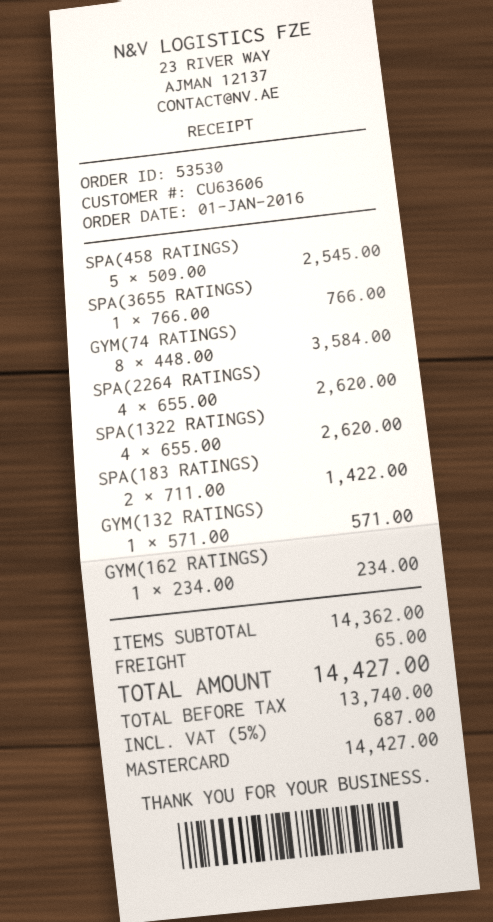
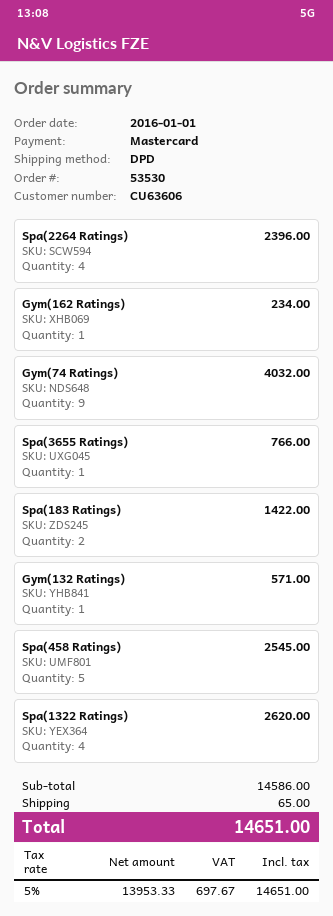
GYM(74 RATINGS): 8 for 3584.00 -> 9 for 4032.00
SPA(2264 RATINGS): 4 for 2620.00 -> 4 for 2396.00
subtotal: 14362.00 -> 14586.00
net: 13740.00 -> 13953.33
tax: 5% = 687.00 -> 5% = 697.67
total: 14427.00 -> 14651.00

